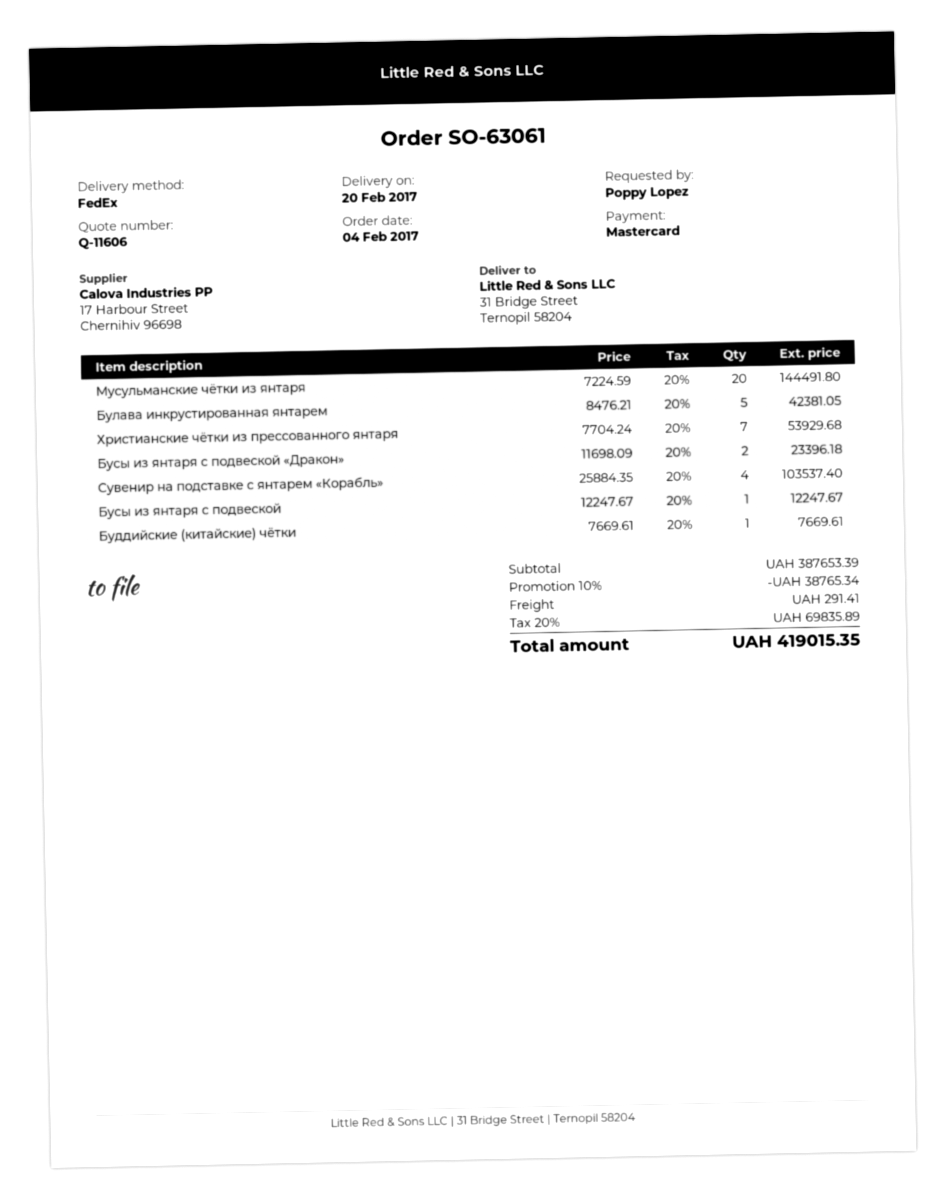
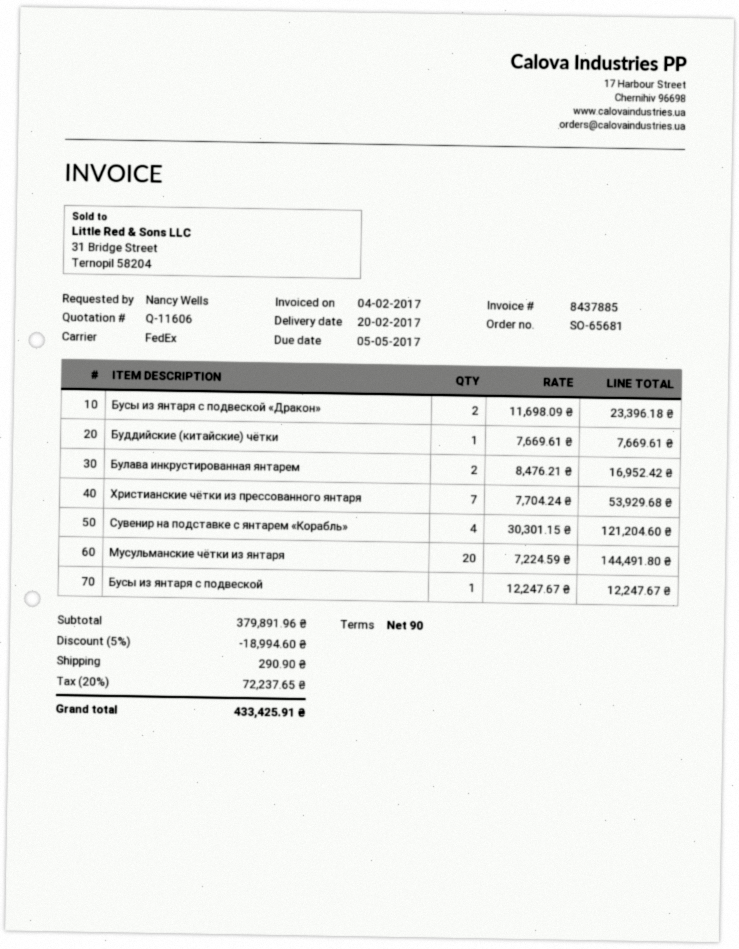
order number: SO-63061 -> SO-65681
ordered by: Poppy Lopez -> Nancy Wells
Булава инкрустированная янтарем: 5 x 8476.21 = 42381.05 -> 2 x 8476.21 = 16952.42
Сувенир на подставке с янтарем «Корабль»: 4 x 25884.35 = 103537.40 -> 4 x 30301.15 = 121204.60
subtotal: 387653.39 -> 379891.96
discount: 10% = 38765.34 -> 5% = 18994.60
shipping: 291.41 -> 290.90
tax: 20% = 69835.89 -> 20% = 72237.65
total: 419015.35 -> 433425.91

